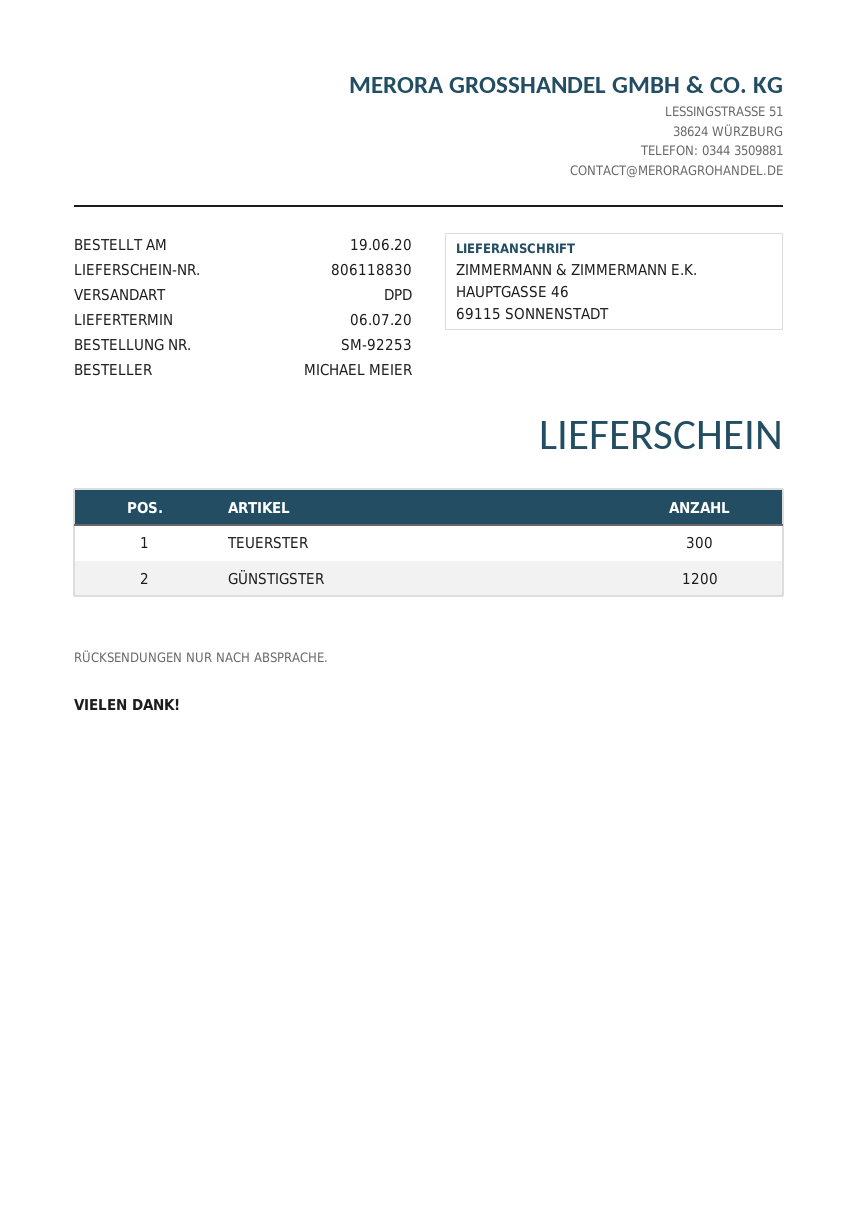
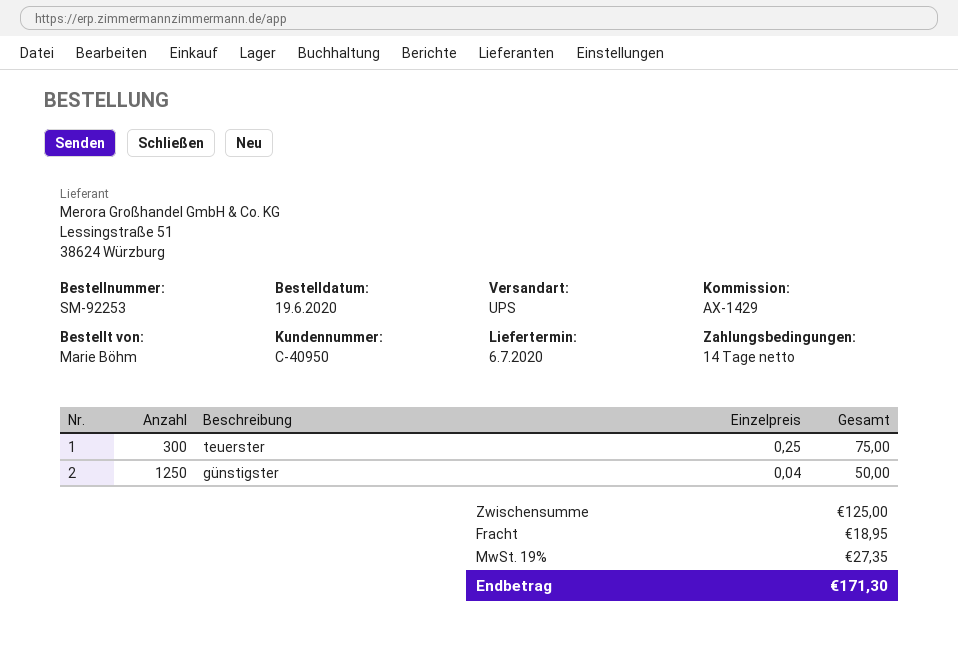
ordered by: MICHAEL MEIER -> Marie Böhm
shipping method: DPD -> UPS
GÜNSTIGSTER: 1200 -> 1250

